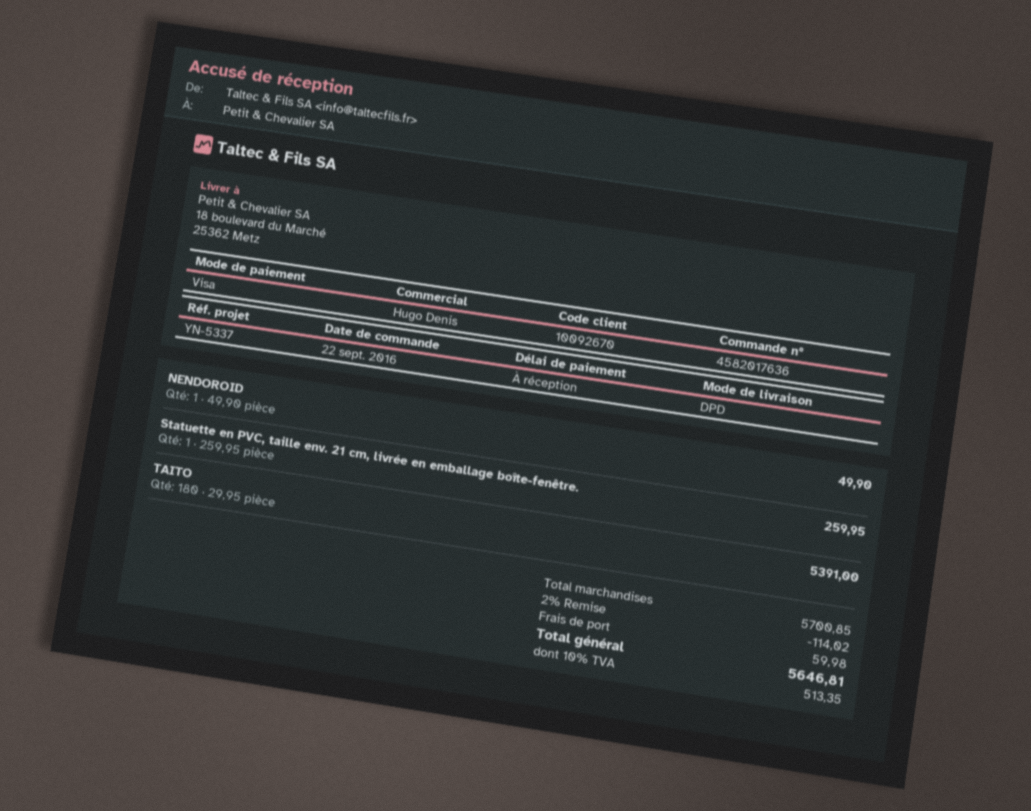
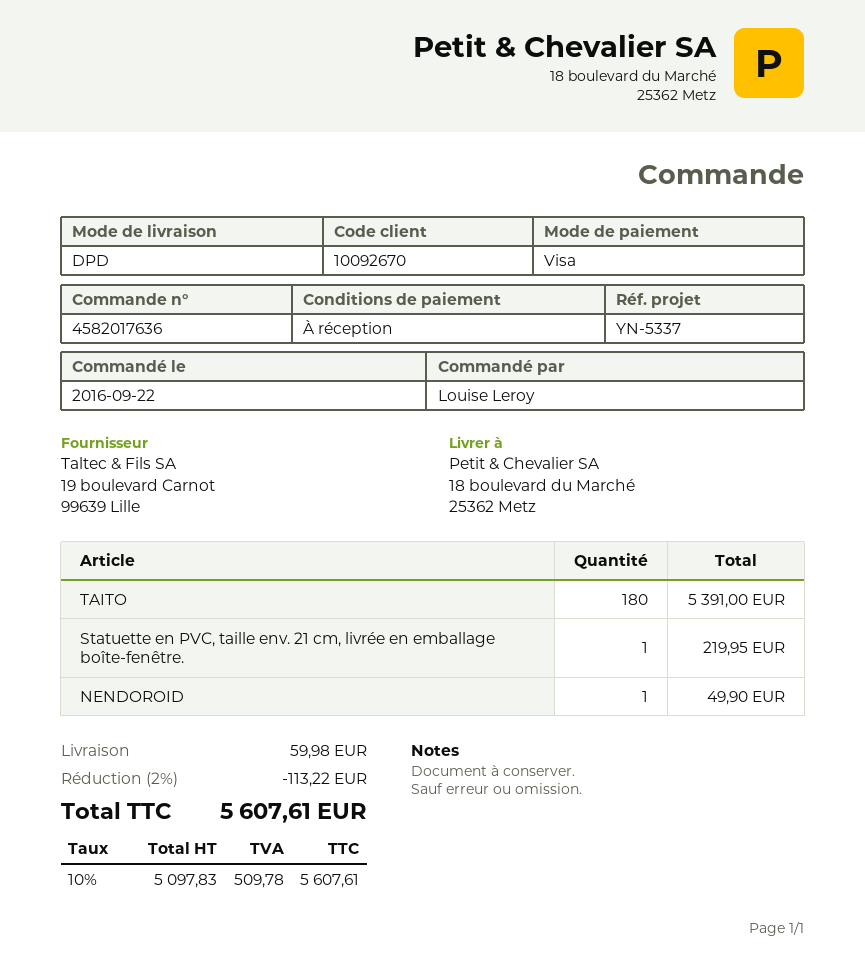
Statuette en PVC, taille env. 21 cm, livrée en emballage boîte-fenêtre.: 1 for 259.95 -> 1 for 219.95
discount: 2% = 114.02 -> 2% = 113.22
tax: 10% = 513.35 -> 10% = 509.78
total: 5646.81 -> 5607.61

